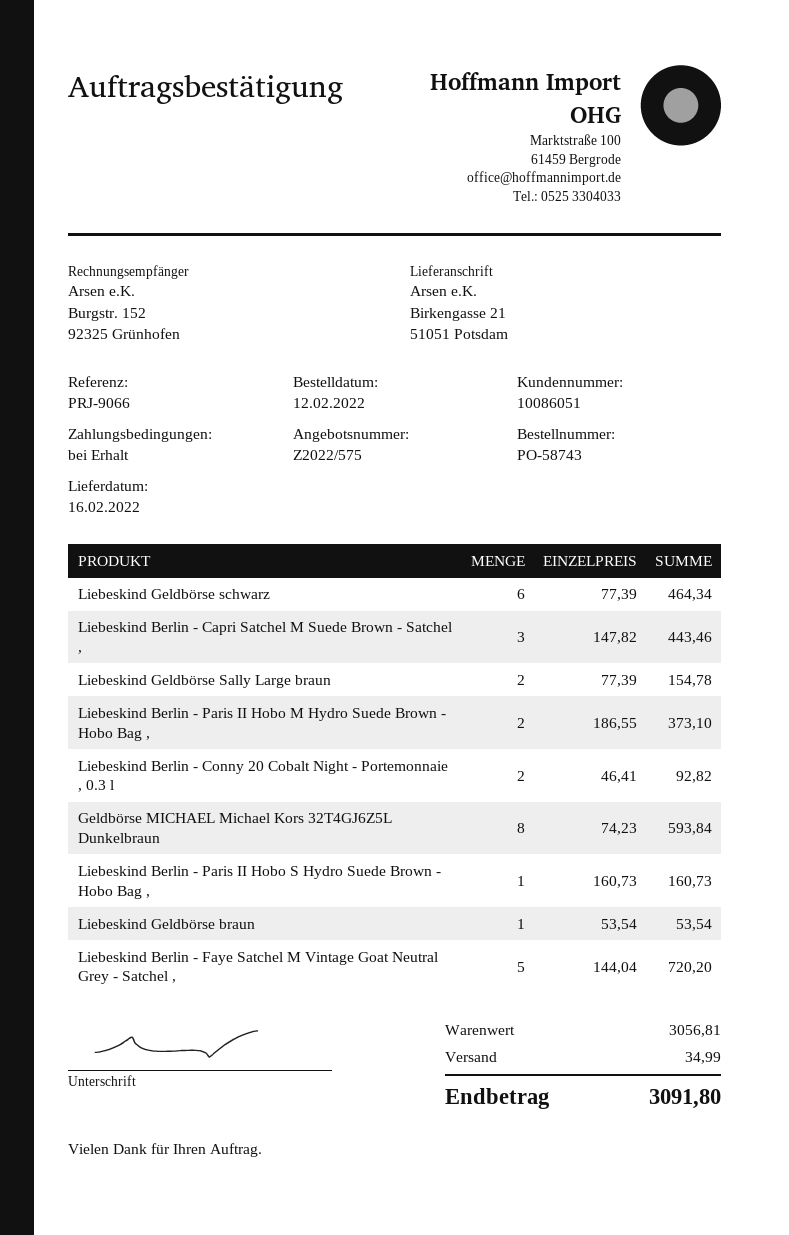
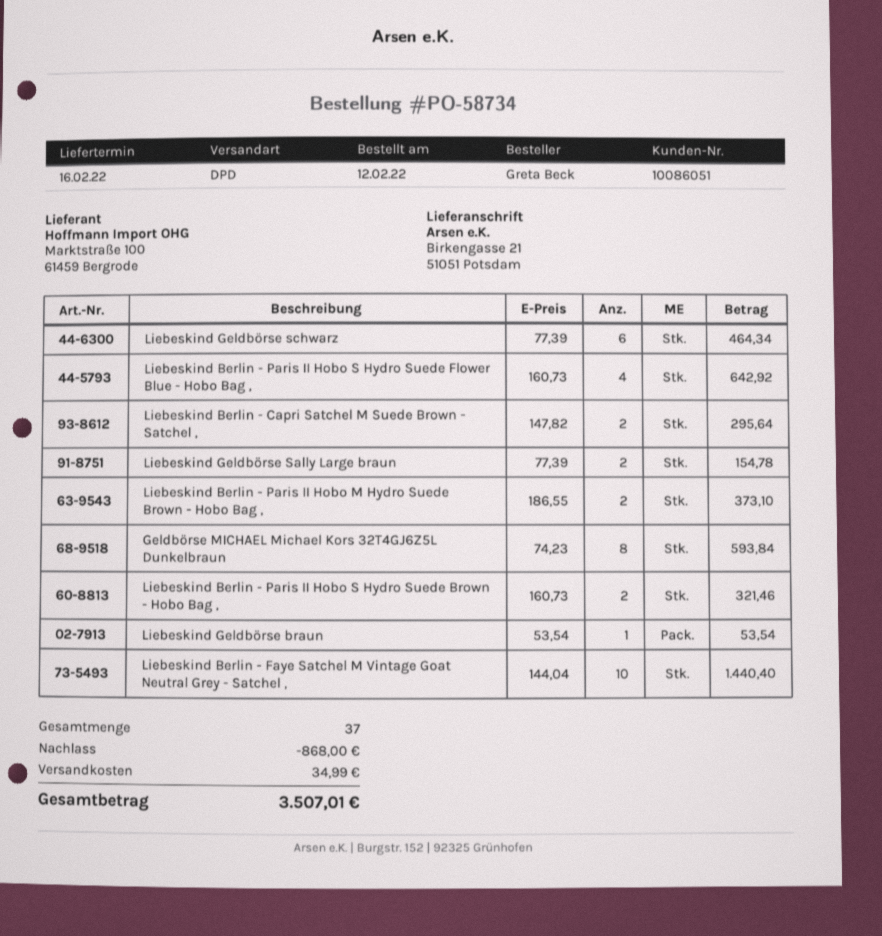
order number: PO-58743 -> PO-58734
Liebeskind Berlin - Capri Satchel M Suede Brown - Satchel ,: 3 x 147.82 = 443.46 -> 2 x 147.82 = 295.64
Liebeskind Berlin - Conny 20 Cobalt Night - Portemonnaie , 0.3 l: 2 x 46.41 = 92.82 -> none
Liebeskind Berlin - Paris II Hobo S Hydro Suede Brown - Hobo Bag ,: 1 x 160.73 = 160.73 -> 2 x 160.73 = 321.46
Liebeskind Berlin - Faye Satchel M Vintage Goat Neutral Grey - Satchel ,: 5 x 144.04 = 720.20 -> 10 x 144.04 = 1440.40
Liebeskind Berlin - Paris II Hobo S Hydro Suede Flower Blue - Hobo Bag ,: none -> 4 x 160.73 = 642.92
discount: none -> 868.00
total: 3091.80 -> 3507.01

